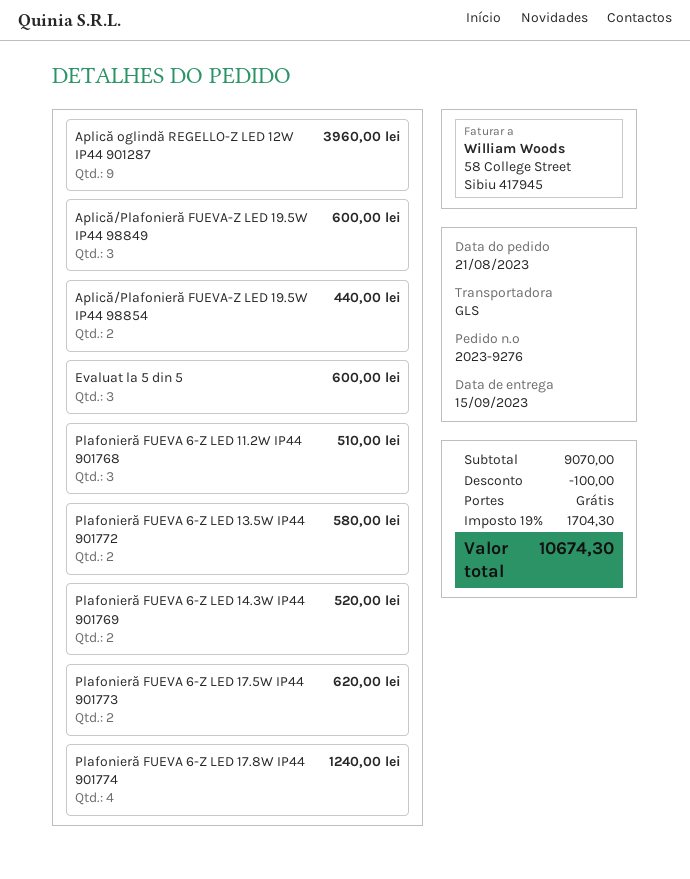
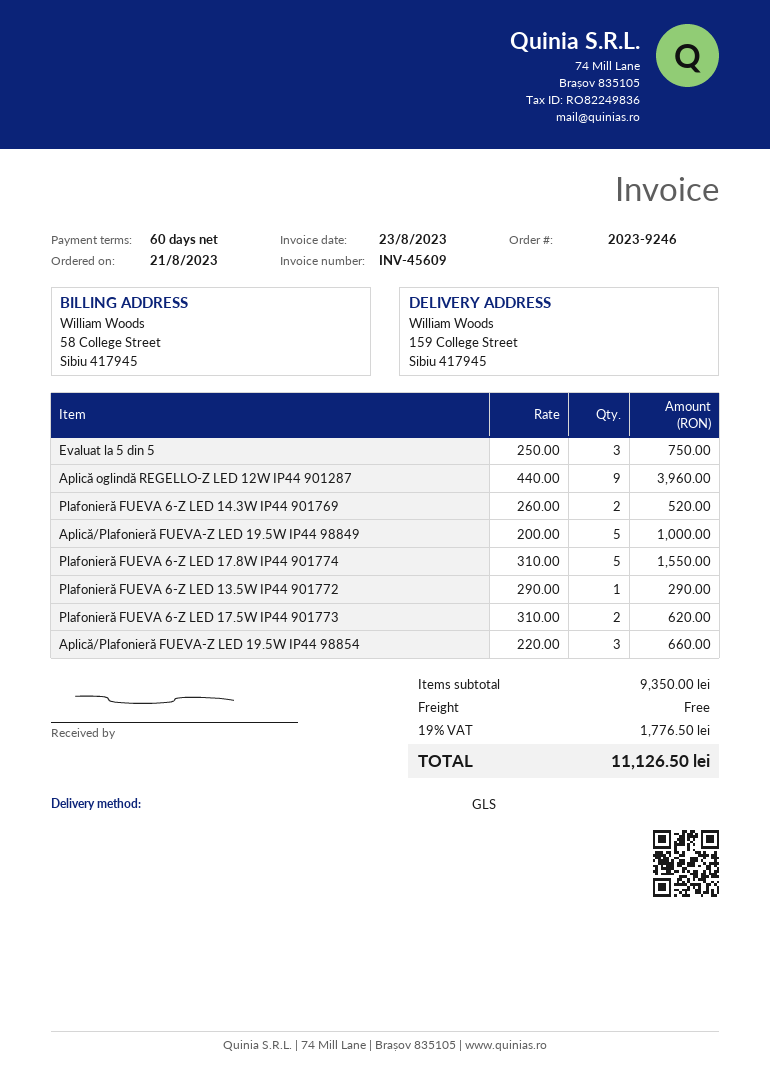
order number: 2023-9276 -> 2023-9246
Aplică/Plafonieră FUEVA-Z LED 19.5W IP44 98849: 3 for 600.00 -> 5 for 1000.00
Aplică/Plafonieră FUEVA-Z LED 19.5W IP44 98854: 2 for 440.00 -> 3 for 660.00
Evaluat la 5 din 5: 3 for 600.00 -> 3 for 750.00
Plafonieră FUEVA 6-Z LED 11.2W IP44 901768: 3 for 510.00 -> none
Plafonieră FUEVA 6-Z LED 13.5W IP44 901772: 2 for 580.00 -> 1 for 290.00
Plafonieră FUEVA 6-Z LED 17.8W IP44 901774: 4 for 1240.00 -> 5 for 1550.00
subtotal: 9070.00 -> 9350.00
discount: 100.00 -> none
tax: 19% = 1704.30 -> 19% = 1776.50
total: 10674.30 -> 11126.50

